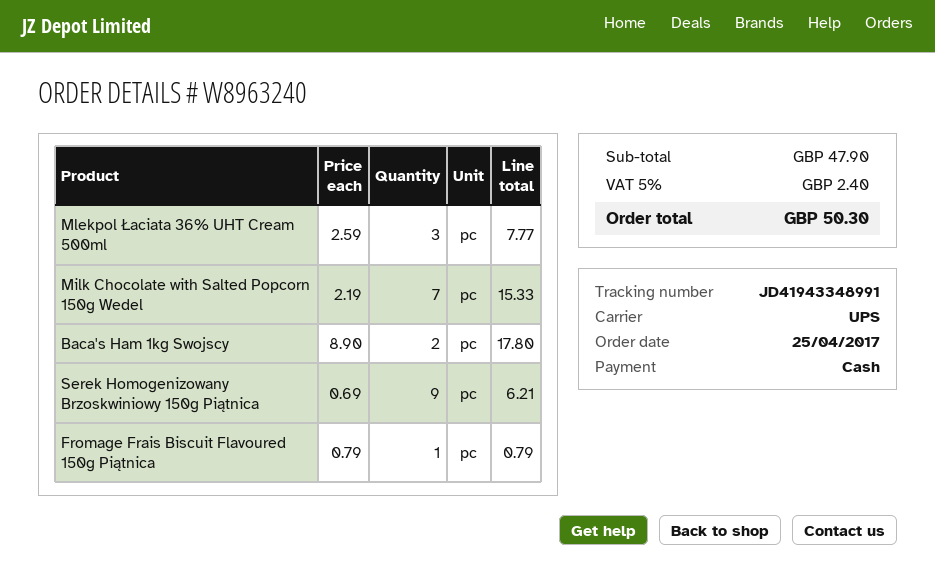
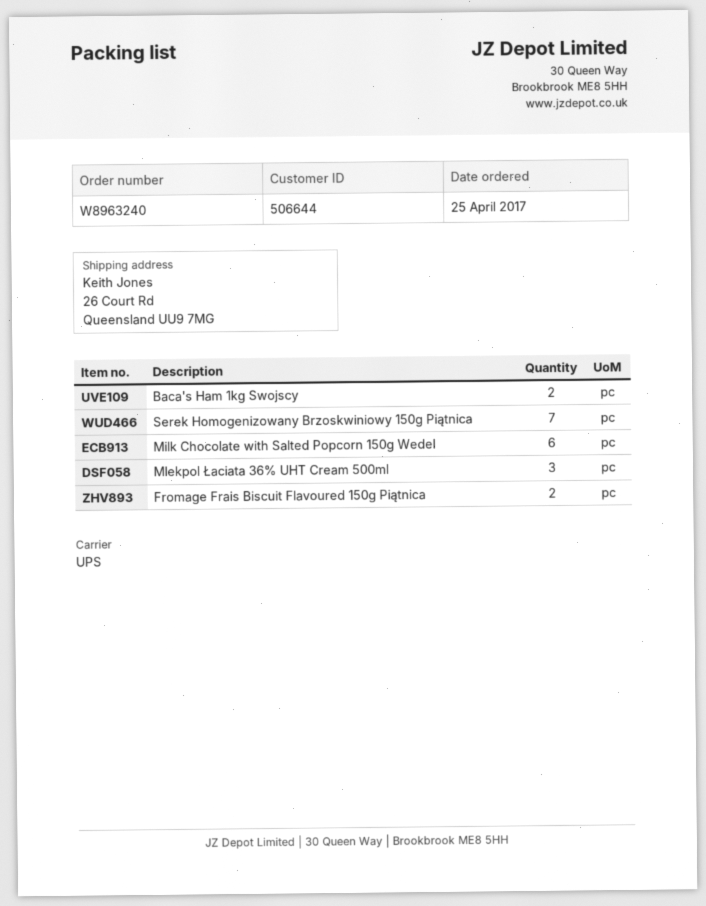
Milk Chocolate with Salted Popcorn 150g Wedel: 7 -> 6
Serek Homogenizowany Brzoskwiniowy 150g Piątnica: 9 -> 7
Fromage Frais Biscuit Flavoured 150g Piątnica: 1 -> 2

